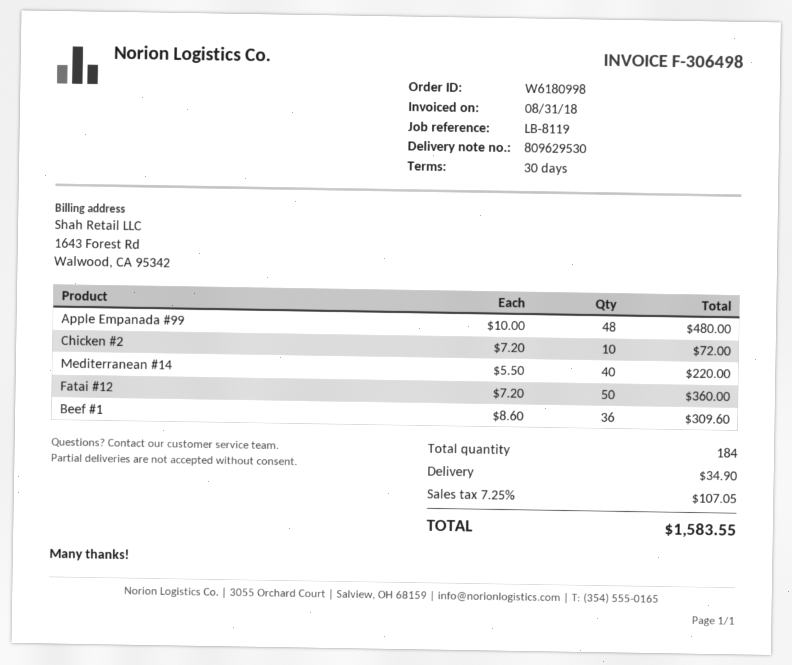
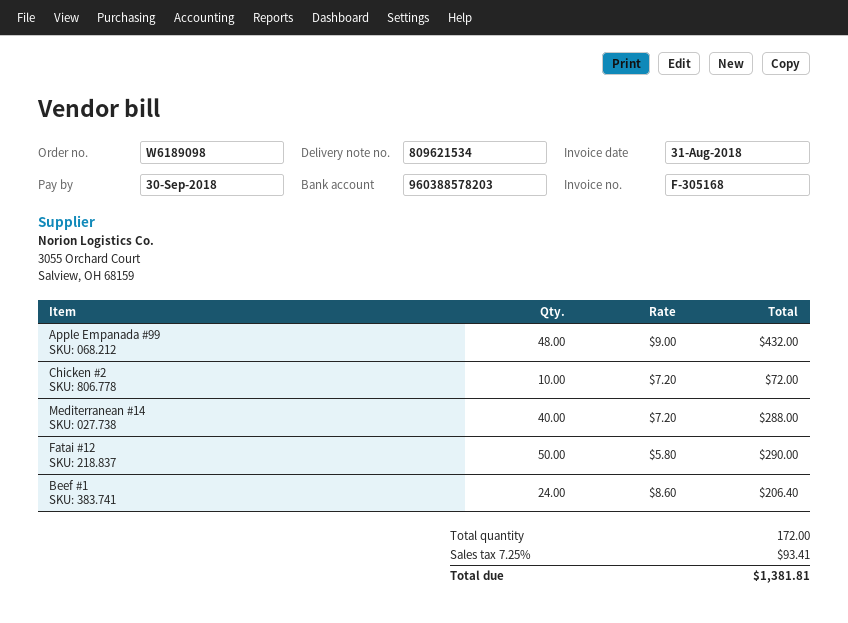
order number: W6180998 -> W6189098
delivery note number: 809629530 -> 809621534
invoice number: F-306498 -> F-305168
Apple Empanada #99: 48 x 10.00 = 480.00 -> 48 x 9.00 = 432.00
Mediterranean #14: 40 x 5.50 = 220.00 -> 40 x 7.20 = 288.00
Fatai #12: 50 x 7.20 = 360.00 -> 50 x 5.80 = 290.00
Beef #1: 36 x 8.60 = 309.60 -> 24 x 8.60 = 206.40
total quantity: 184 -> 172
shipping: 34.90 -> none
tax: 7.25% = 107.05 -> 7.25% = 93.41
total: 1583.55 -> 1381.81

